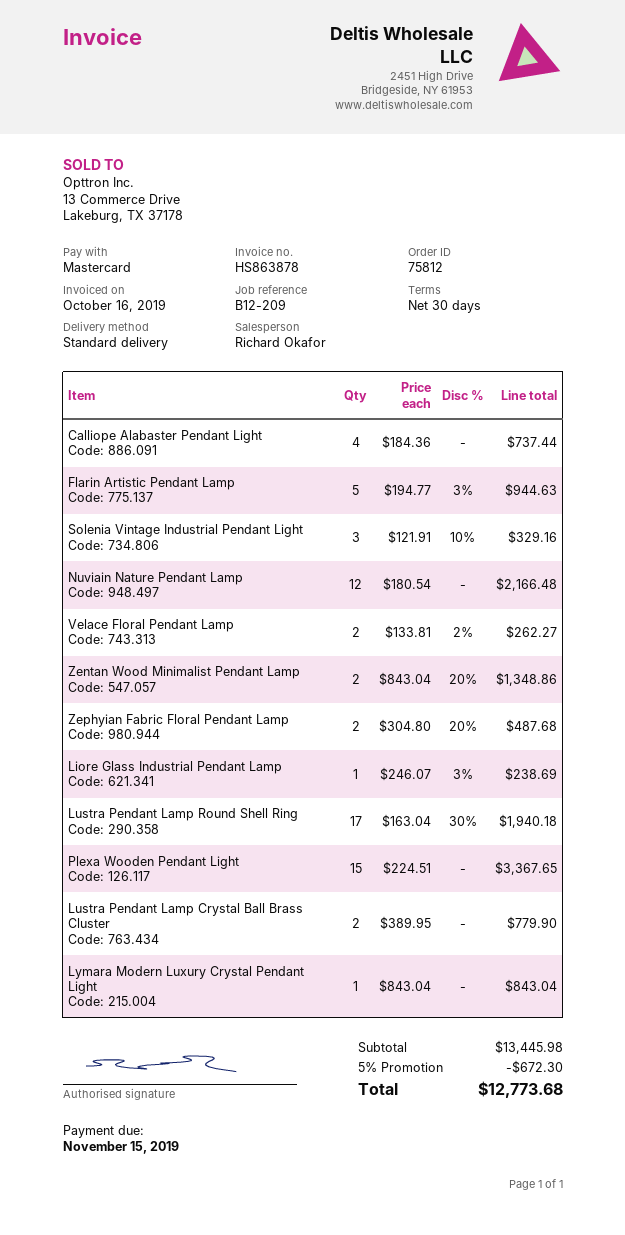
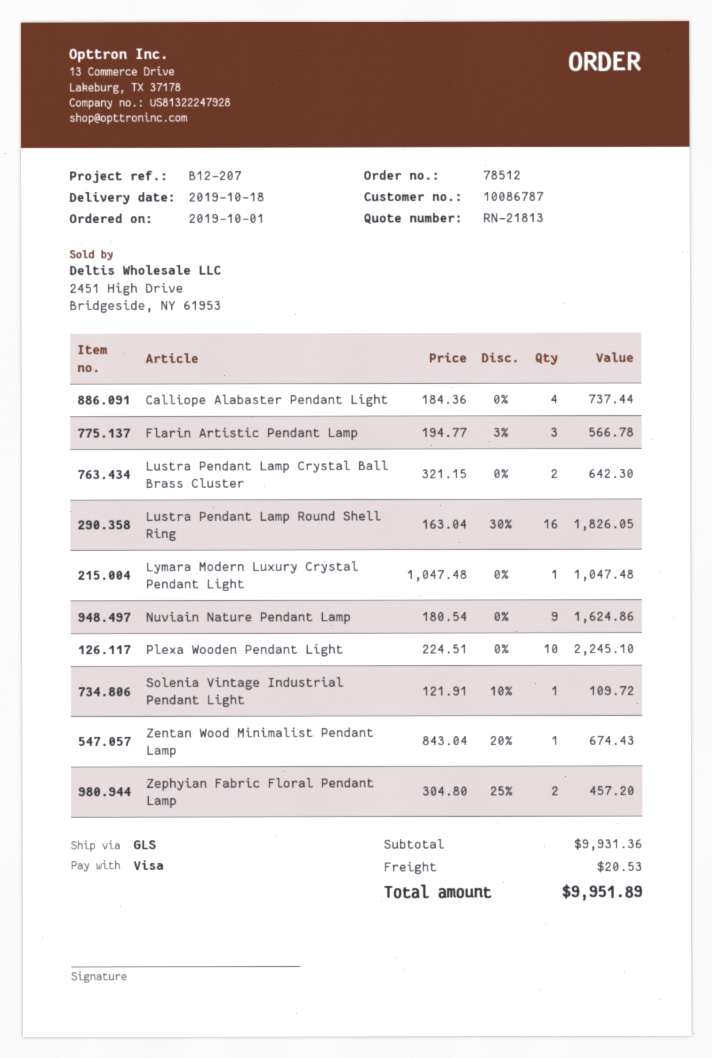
order number: 75812 -> 78512
reference: B12-209 -> B12-207
payment method: Mastercard -> Visa
shipping method: standard -> GLS
Flarin Artistic Pendant Lamp: 5 x 194.77 - 3% = 944.63 -> 3 x 194.77 - 3% = 566.78
Solenia Vintage Industrial Pendant Light: 3 x 121.91 - 10% = 329.16 -> 1 x 121.91 - 10% = 109.72
Nuviain Nature Pendant Lamp: 12 x 180.54 = 2166.48 -> 9 x 180.54 = 1624.86
Velace Floral Pendant Lamp: 2 x 133.81 - 2% = 262.27 -> none
Zentan Wood Minimalist Pendant Lamp: 2 x 843.04 - 20% = 1348.86 -> 1 x 843.04 - 20% = 674.43
Zephyian Fabric Floral Pendant Lamp: 2 x 304.80 - 20% = 487.68 -> 2 x 304.80 - 25% = 457.20
Liore Glass Industrial Pendant Lamp: 1 x 246.07 - 3% = 238.69 -> none
Lustra Pendant Lamp Round Shell Ring: 17 x 163.04 - 30% = 1940.18 -> 16 x 163.04 - 30% = 1826.05
Plexa Wooden Pendant Light: 15 x 224.51 = 3367.65 -> 10 x 224.51 = 2245.10
Lustra Pendant Lamp Crystal Ball Brass Cluster: 2 x 389.95 = 779.90 -> 2 x 321.15 = 642.30
Lymara Modern Luxury Crystal Pendant Light: 1 x 843.04 = 843.04 -> 1 x 1047.48 = 1047.48
subtotal: 13445.98 -> 9931.36
discount: 5% = 672.30 -> none
shipping: none -> 20.53
total: 12773.68 -> 9951.89

